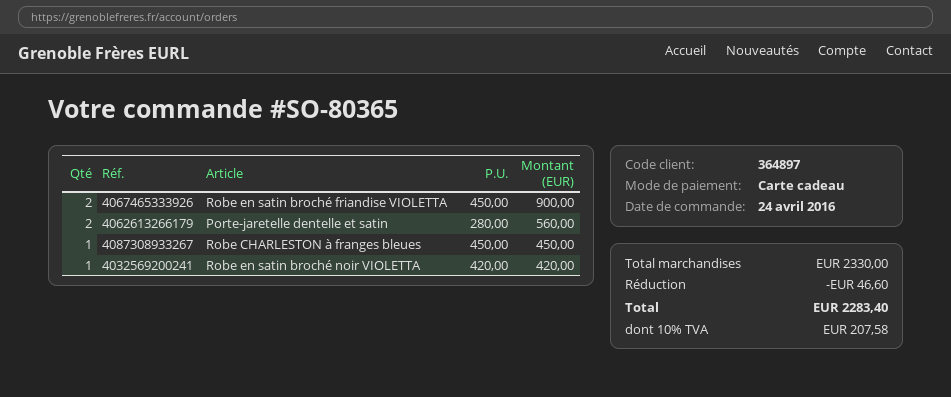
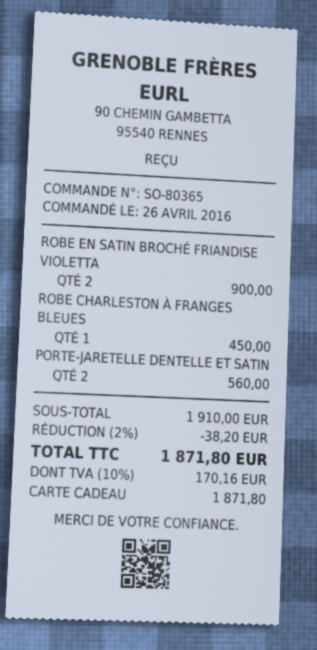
order date: 2016-04-24 -> 2016-04-26
Robe en satin broché noir VIOLETTA: 1 for 420.00 -> none
subtotal: 2330.00 -> 1910.00
discount: 46.60 -> 38.20
tax: 10% = 207.58 -> 10% = 170.16
total: 2283.40 -> 1871.80

